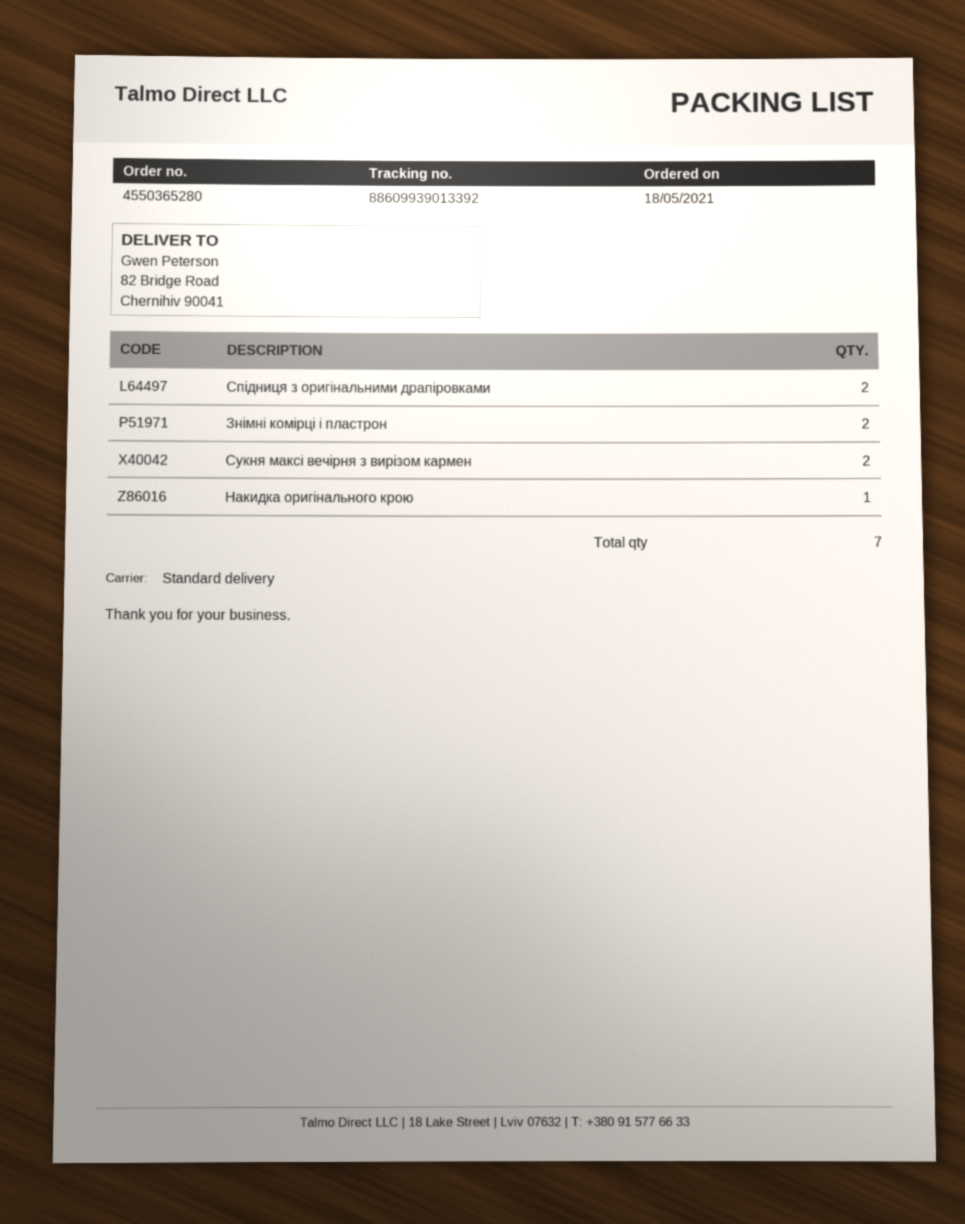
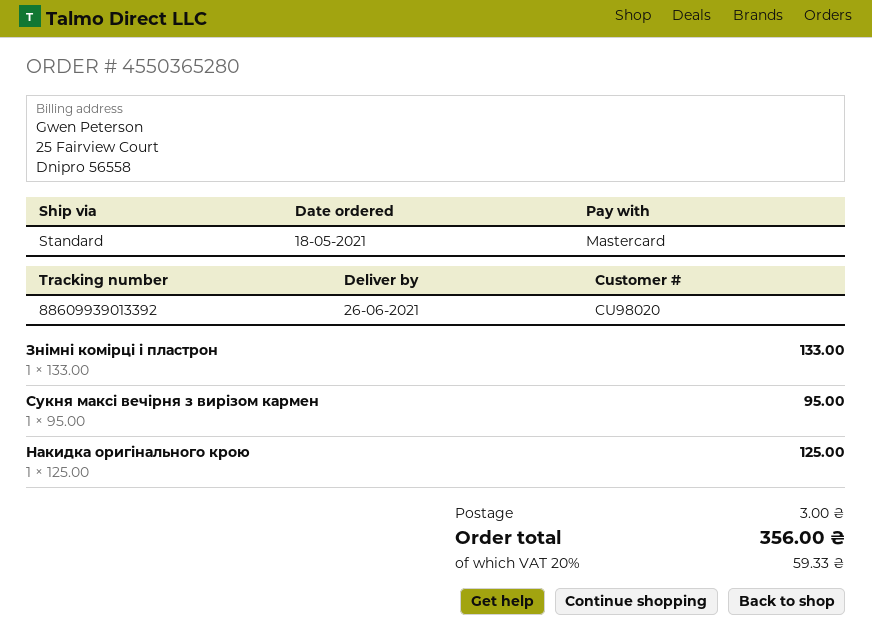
Спідниця з оригінальними драпіровками: 2 -> none
Знімні комірці і пластрон: 2 -> 1
Сукня максі вечірня з вирізом кармен: 2 -> 1

